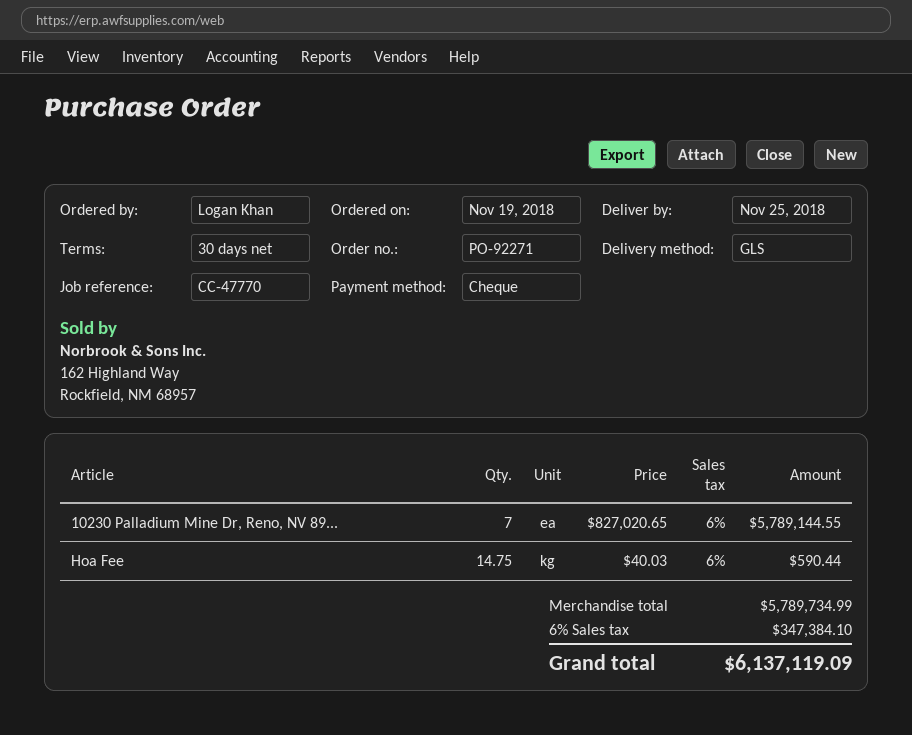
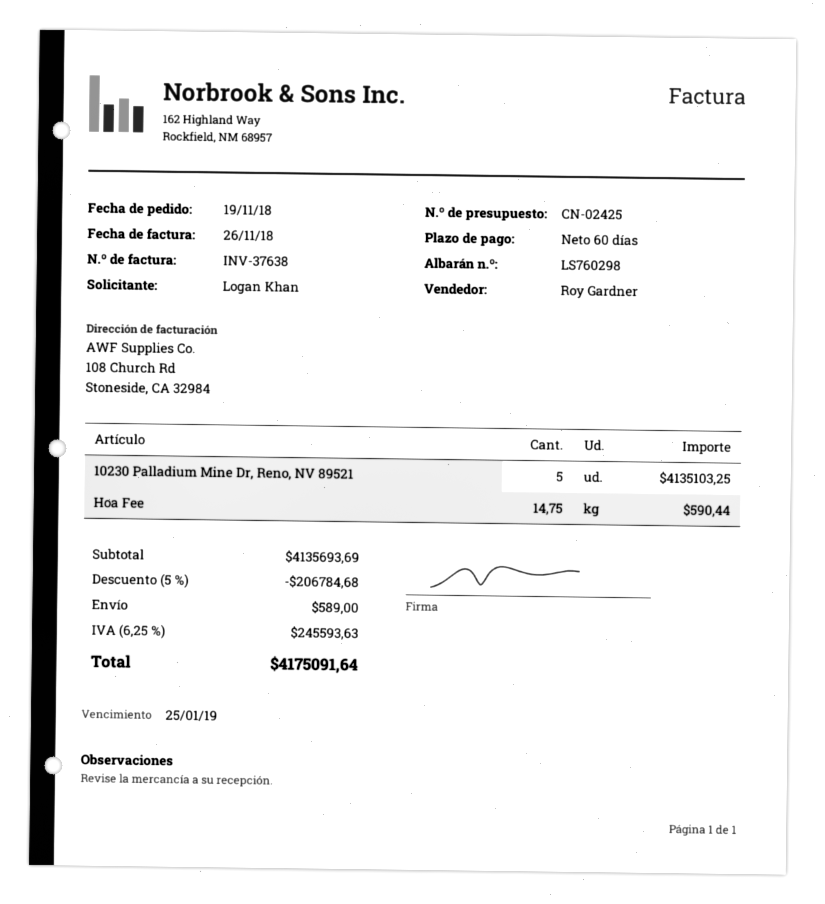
payment terms: 30 days -> 60 days
10230 Palladium Mine Dr, Reno, NV 89...: 7 for 5789144.55 -> 5 for 4135103.25
subtotal: 5789734.99 -> 4135693.69
discount: none -> 5% = 206784.68
shipping: none -> 589.00
tax: 6% = 347384.10 -> 6.25% = 245593.63
total: 6137119.09 -> 4175091.64

